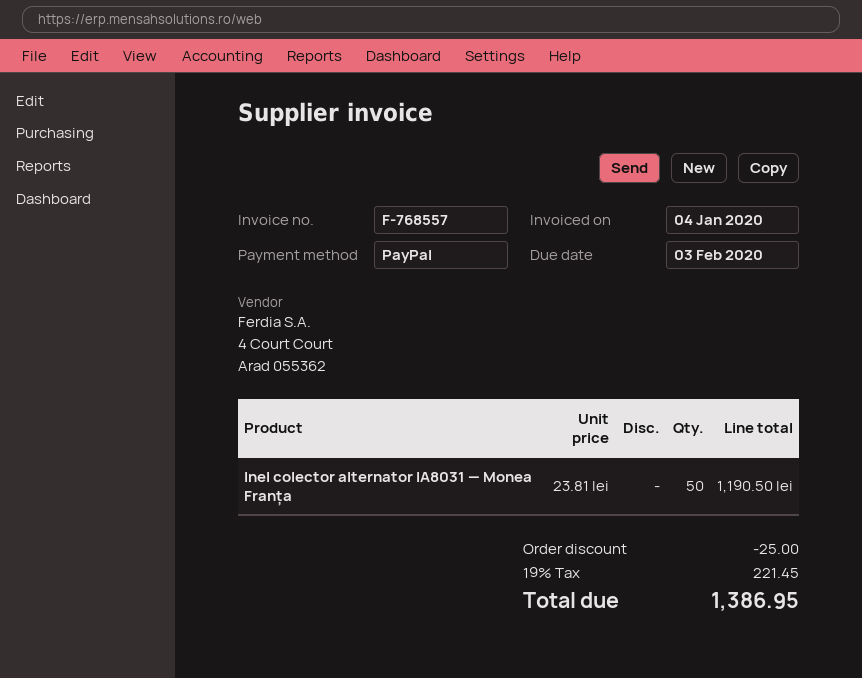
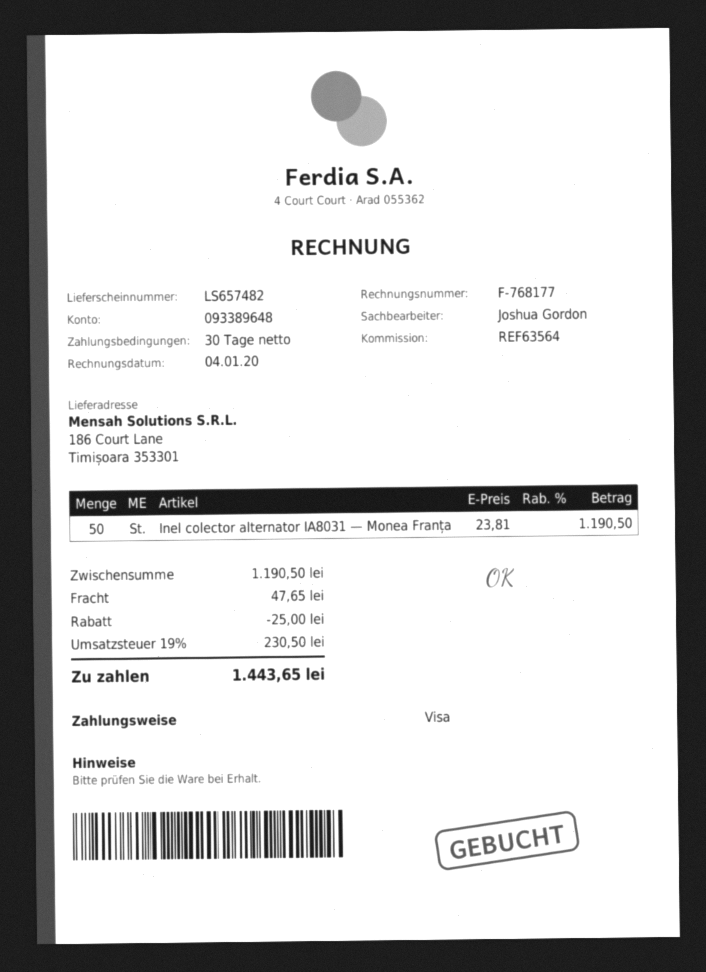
invoice number: F-768557 -> F-768177
payment method: PayPal -> Visa
shipping: none -> 47.65
tax: 19% = 221.45 -> 19% = 230.50
total: 1386.95 -> 1443.65

